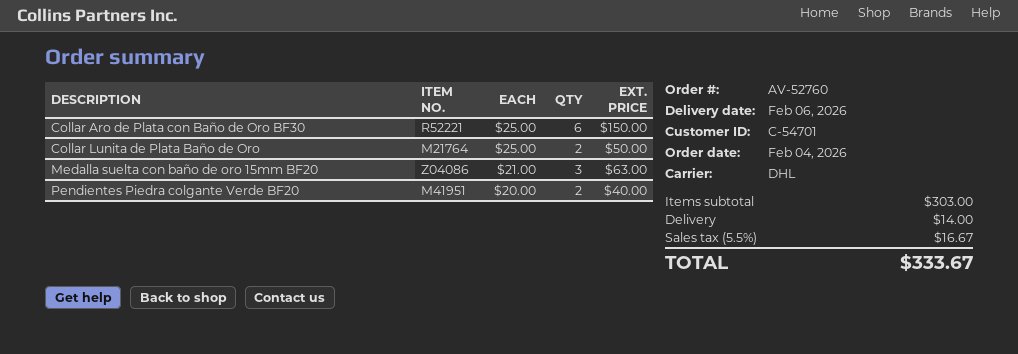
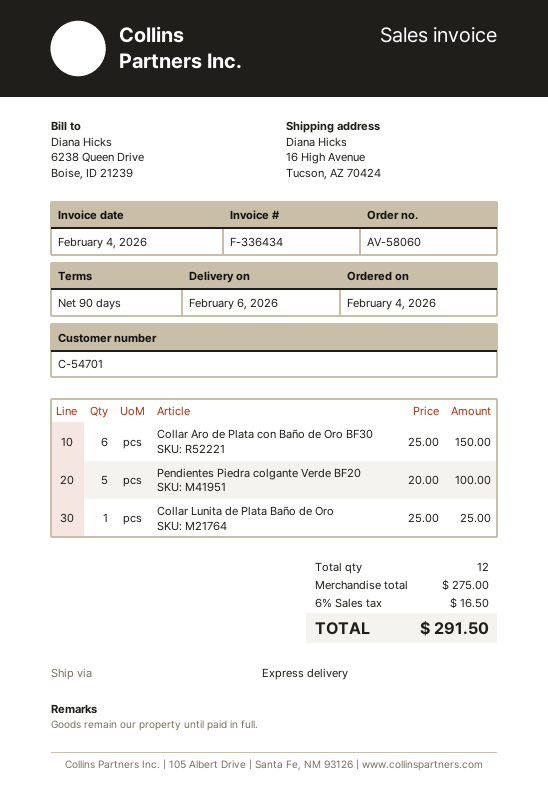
order number: AV-52760 -> AV-58060
shipping method: DHL -> express
Collar Lunita de Plata Baño de Oro: 2 x 25.00 = 50.00 -> 1 x 25.00 = 25.00
Medalla suelta con baño de oro 15mm BF20: 3 x 21.00 = 63.00 -> none
Pendientes Piedra colgante Verde BF20: 2 x 20.00 = 40.00 -> 5 x 20.00 = 100.00
subtotal: 303.00 -> 275.00
shipping: 14.00 -> none
tax: 5.5% = 16.67 -> 6% = 16.50
total: 333.67 -> 291.50

